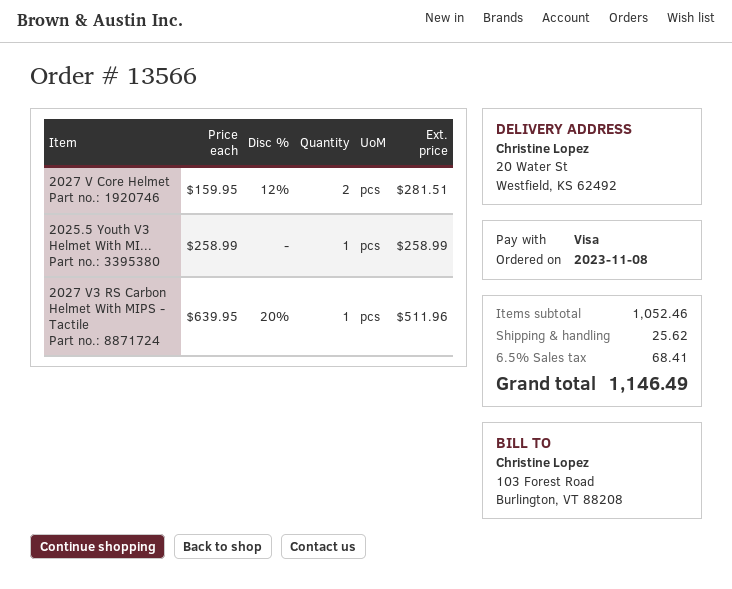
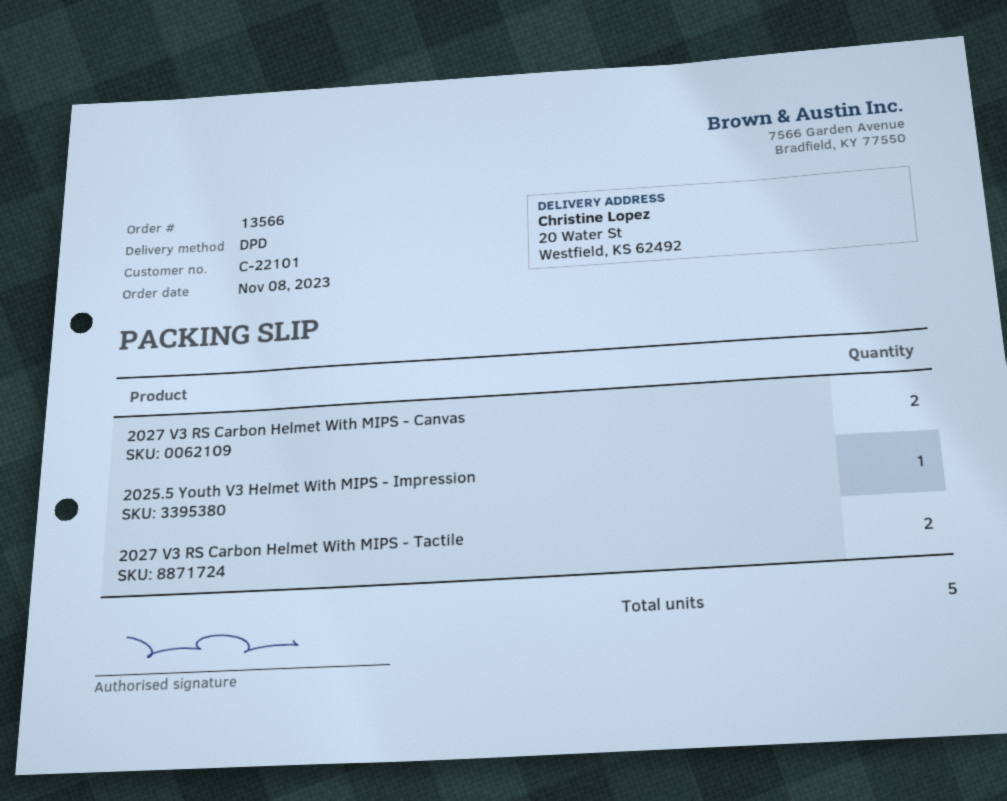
2027 V Core Helmet: 2 -> none
2027 V3 RS Carbon Helmet With MIPS - Tactile: 1 -> 2
2027 V3 RS Carbon Helmet With MIPS - Canvas: none -> 2

